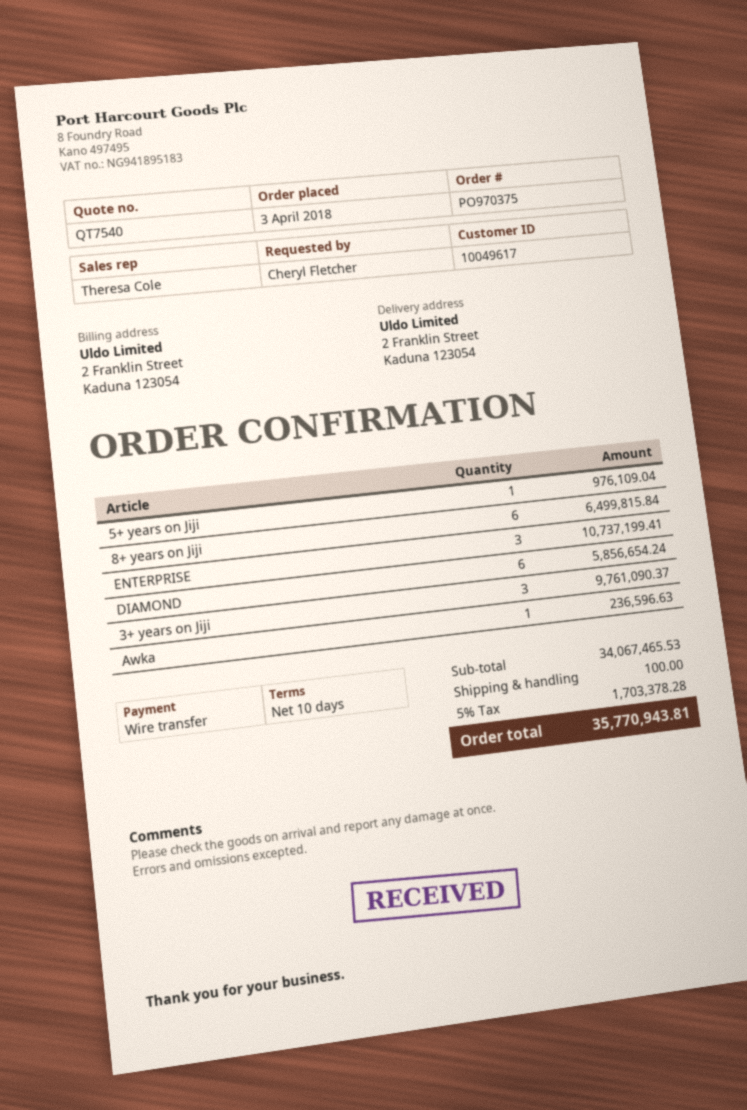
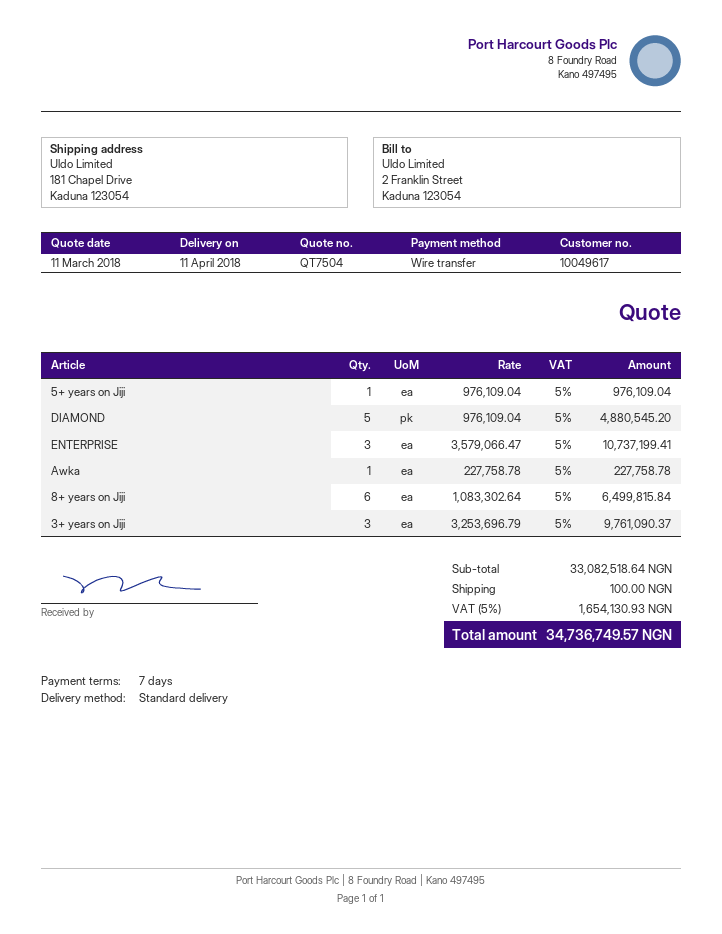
quote number: QT7540 -> QT7504
payment terms: 10 days -> 7 days
ship to: 2 Franklin Street, Kaduna 123054 -> 181 Chapel Drive, Kaduna 123054
DIAMOND: 6 for 5856654.24 -> 5 for 4880545.20
Awka: 1 for 236596.63 -> 1 for 227758.78
subtotal: 34067465.53 -> 33082518.64
tax: 5% = 1703378.28 -> 5% = 1654130.93
total: 35770943.81 -> 34736749.57

